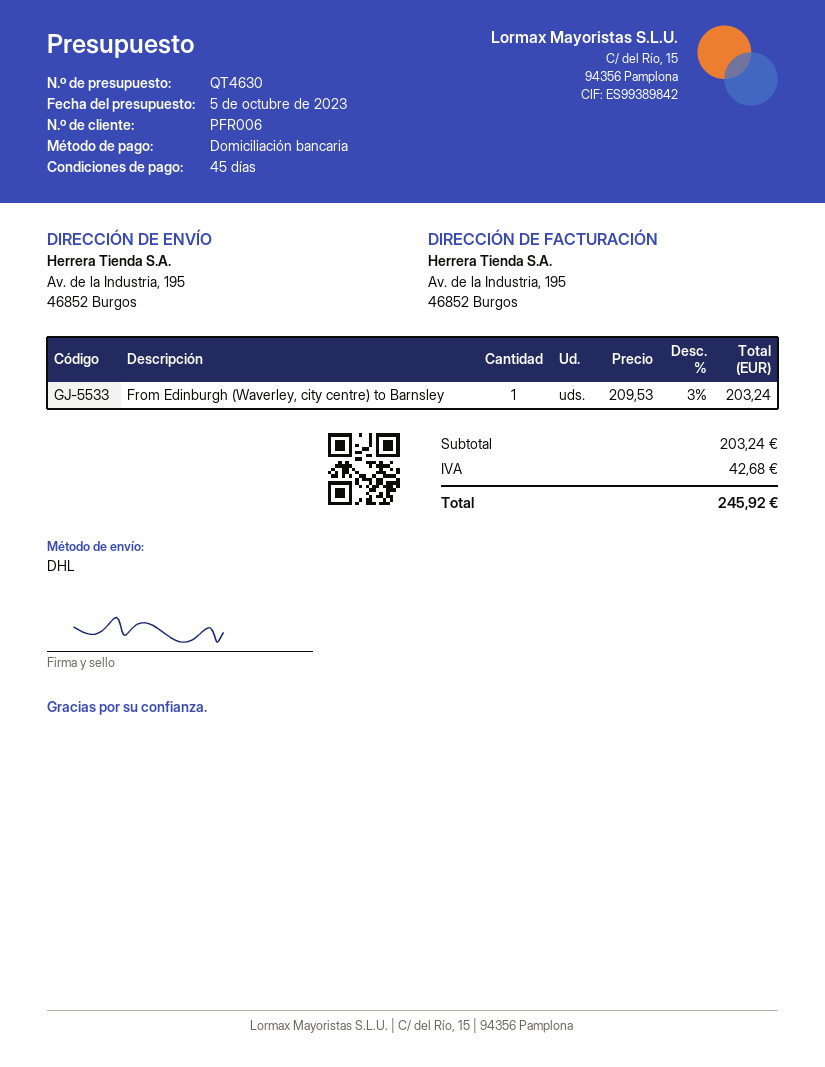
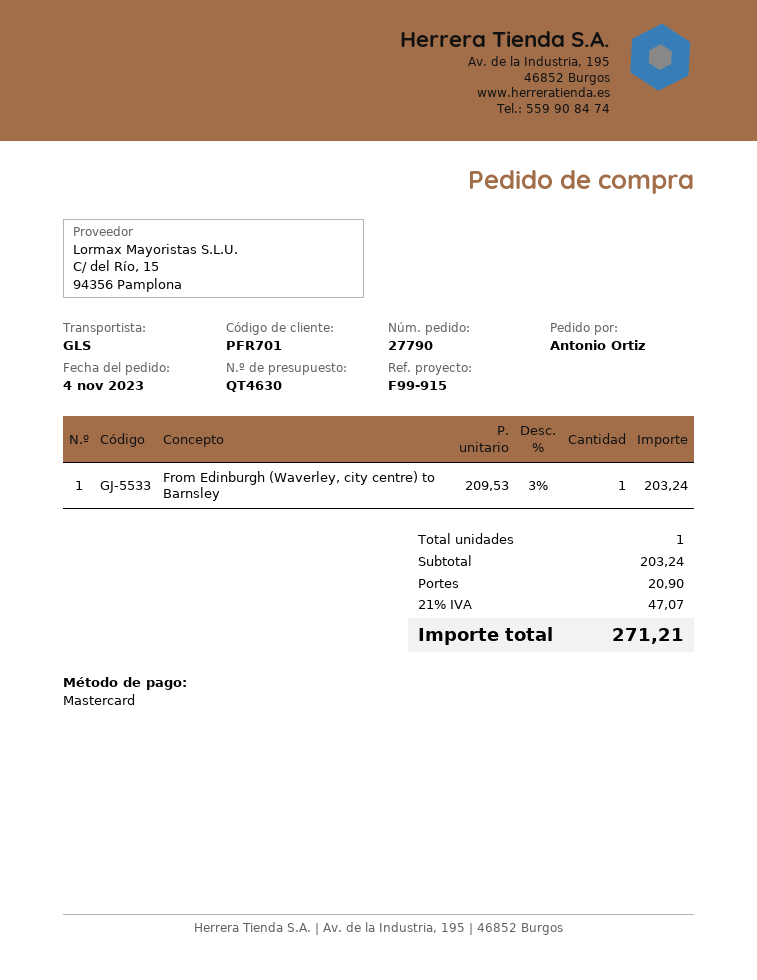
customer number: PFR006 -> PFR701
payment method: direct debit -> Mastercard
shipping method: DHL -> GLS
shipping: none -> 20.90
tax: 42.68 -> 47.07
total: 245.92 -> 271.21

